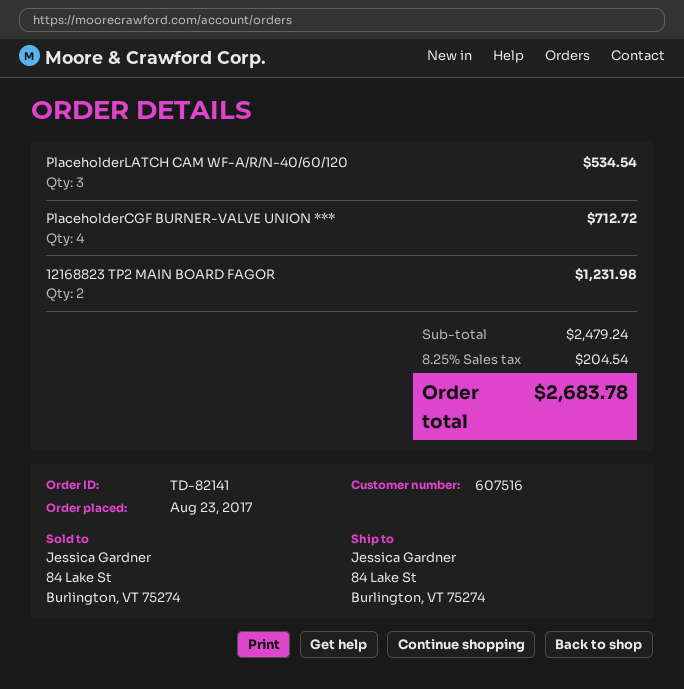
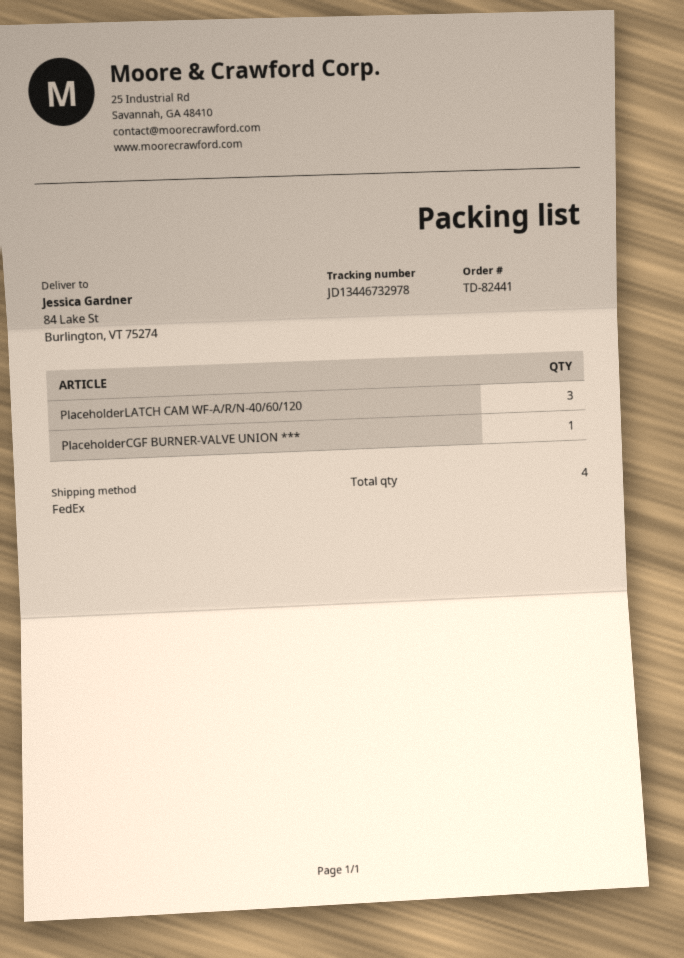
order number: TD-82141 -> TD-82441
PlaceholderCGF BURNER-VALVE UNION ***: 4 -> 1
12168823 TP2 MAIN BOARD FAGOR: 2 -> none

